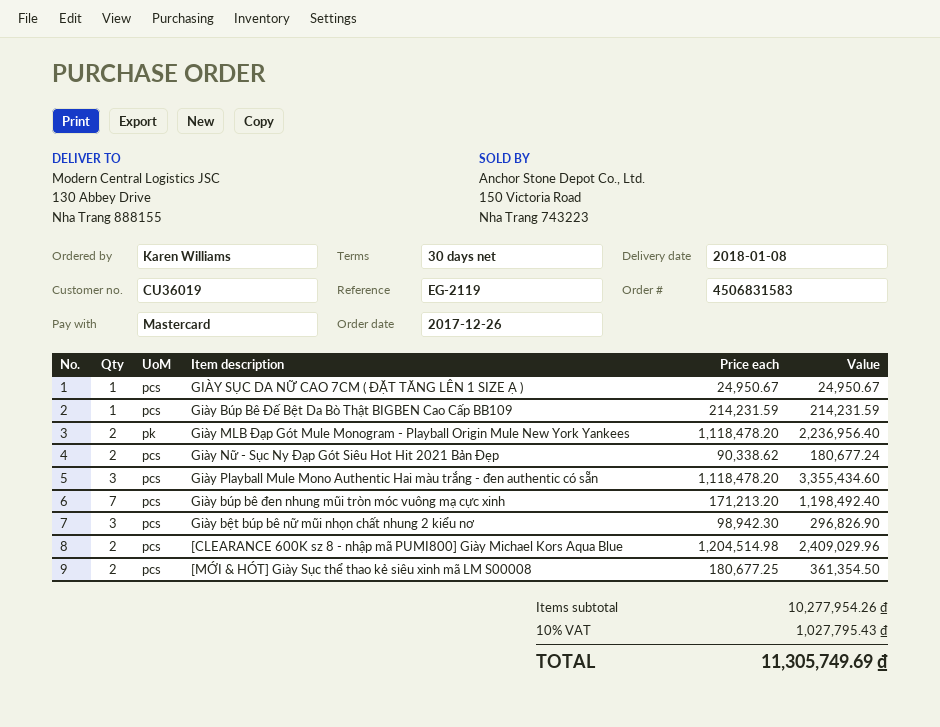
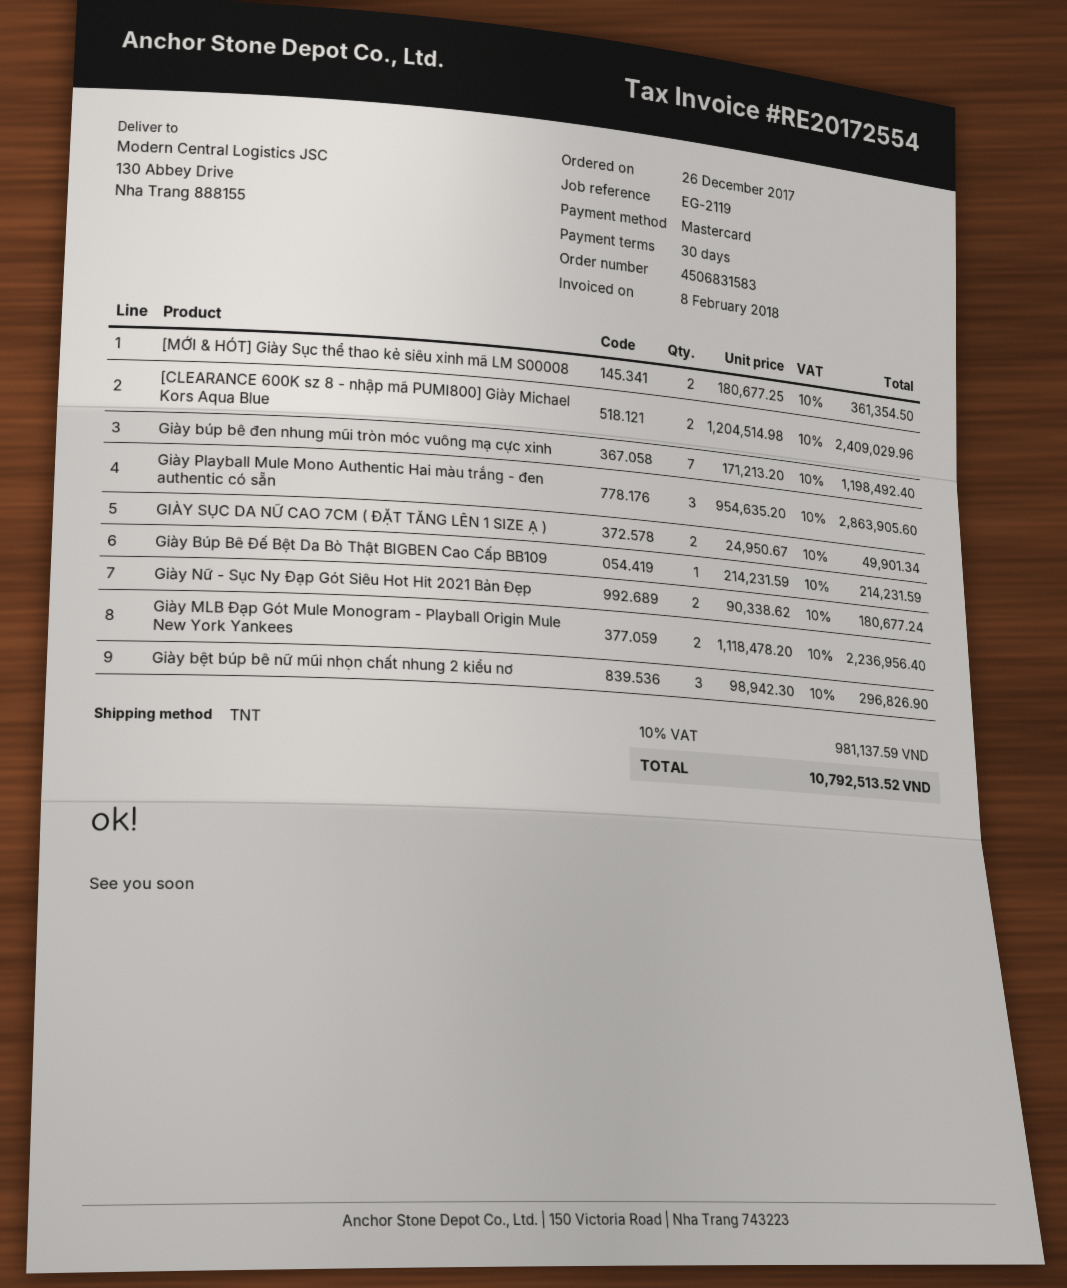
GIÀY SỤC DA NỮ CAO 7CM ( ĐẶT TĂNG LÊN 1 SIZE Ạ ): 1 x 24950.67 = 24950.67 -> 2 x 24950.67 = 49901.34
Giày Playball Mule Mono Authentic Hai màu trắng - đen authentic có sẵn: 3 x 1118478.20 = 3355434.60 -> 3 x 954635.20 = 2863905.60
tax: 10% = 1027795.43 -> 10% = 981137.59
total: 11305749.69 -> 10792513.52

